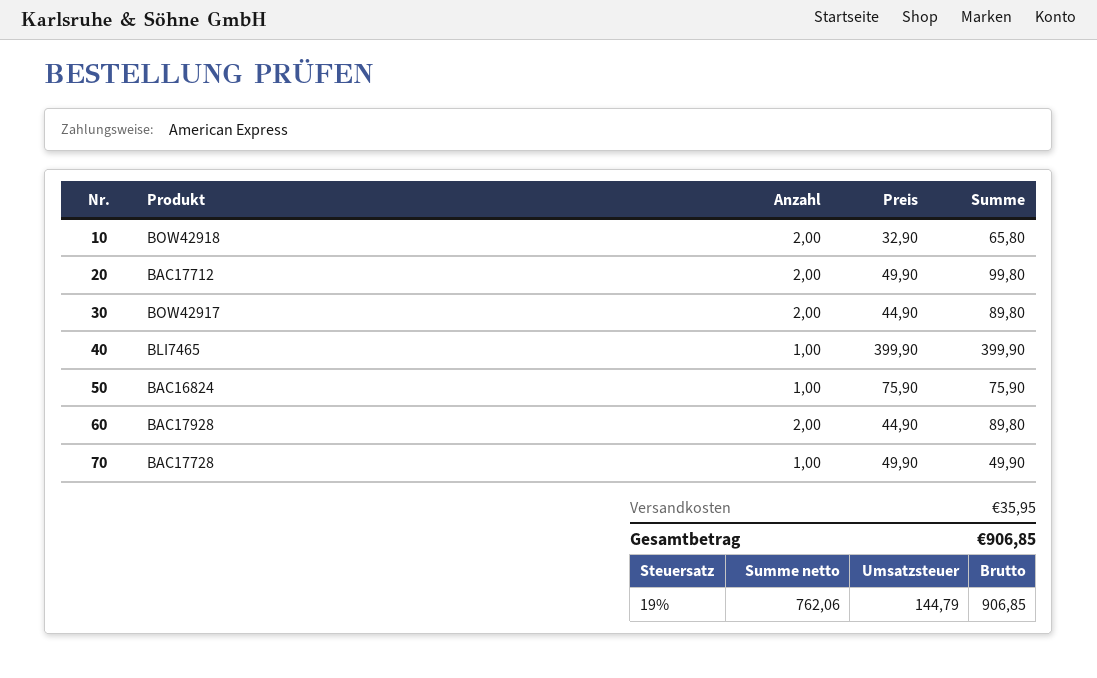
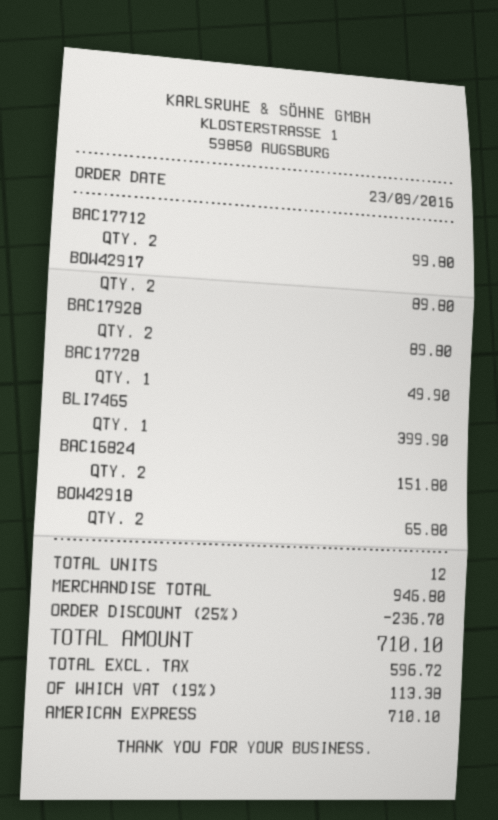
BAC16824: 1 for 75.90 -> 2 for 151.80
discount: none -> 25% = 236.70
shipping: 35.95 -> none
net: 762.06 -> 596.72
tax: 19% = 144.79 -> 19% = 113.38
total: 906.85 -> 710.10

